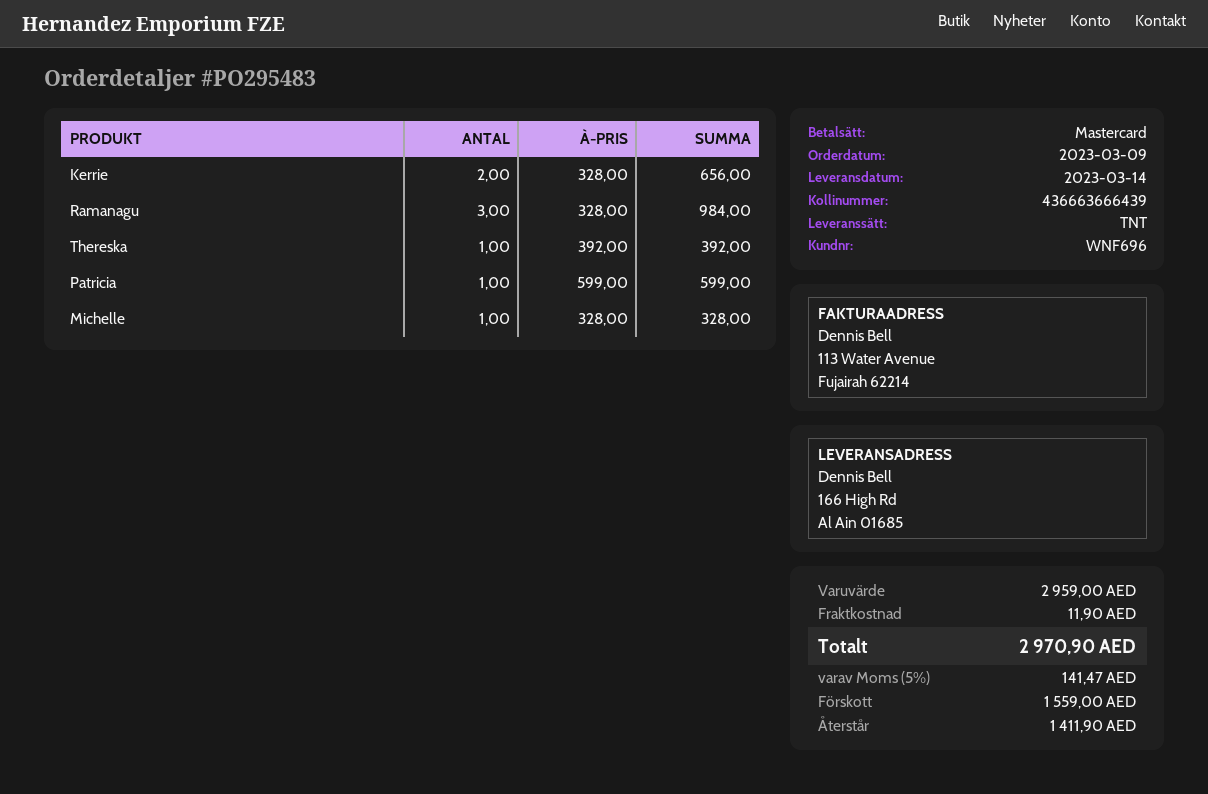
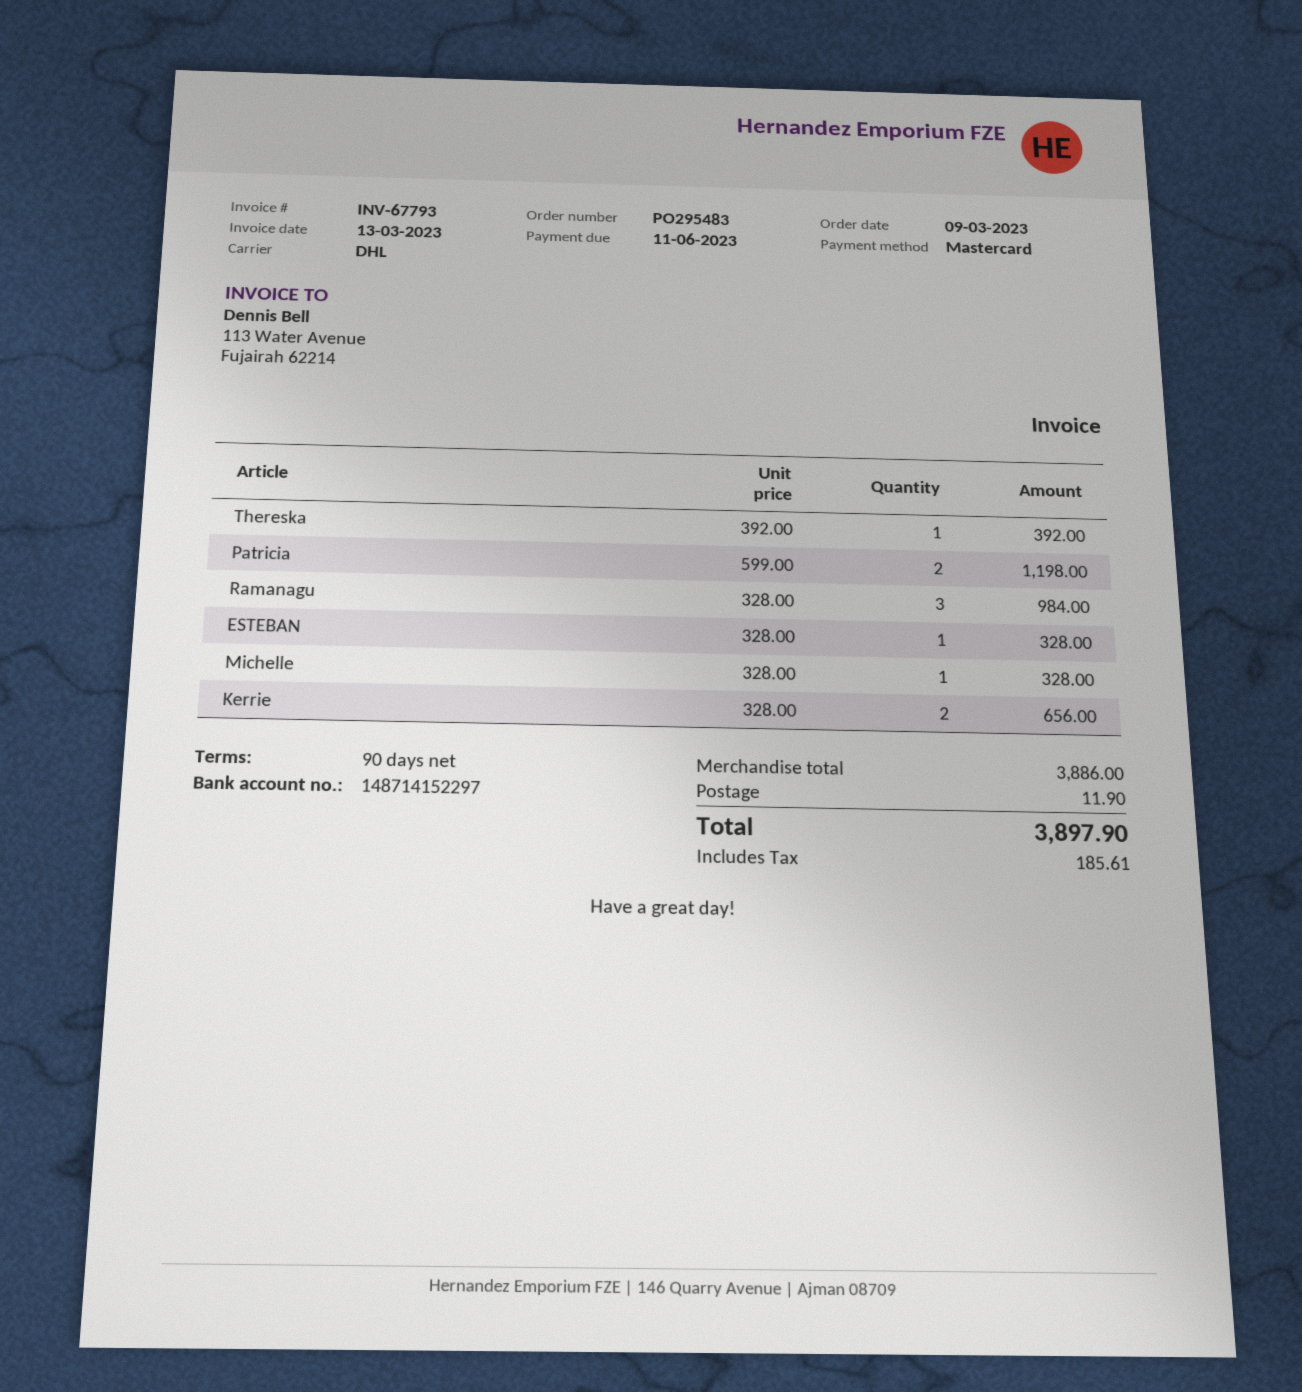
shipping method: TNT -> DHL
Patricia: 1 x 599.00 = 599.00 -> 2 x 599.00 = 1198.00
ESTEBAN: none -> 1 x 328.00 = 328.00
subtotal: 2959.00 -> 3886.00
tax: 141.47 -> 185.61
total: 2970.90 -> 3897.90

